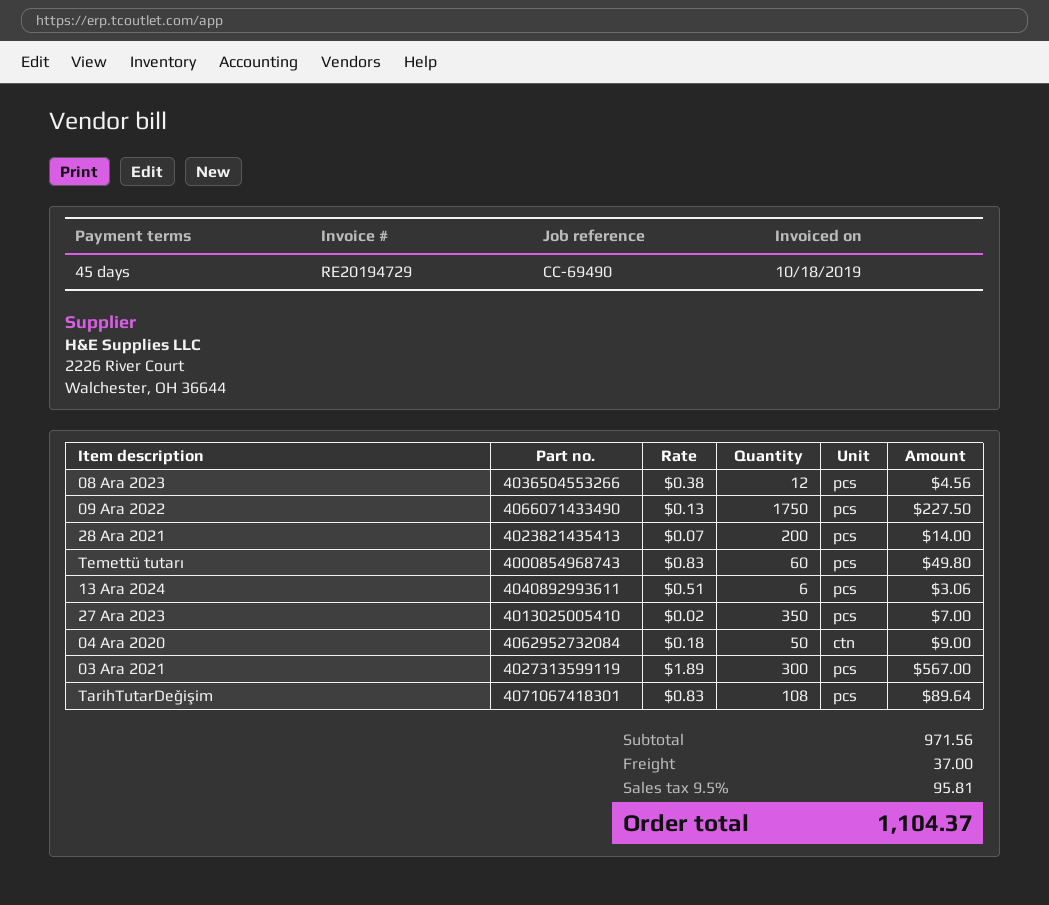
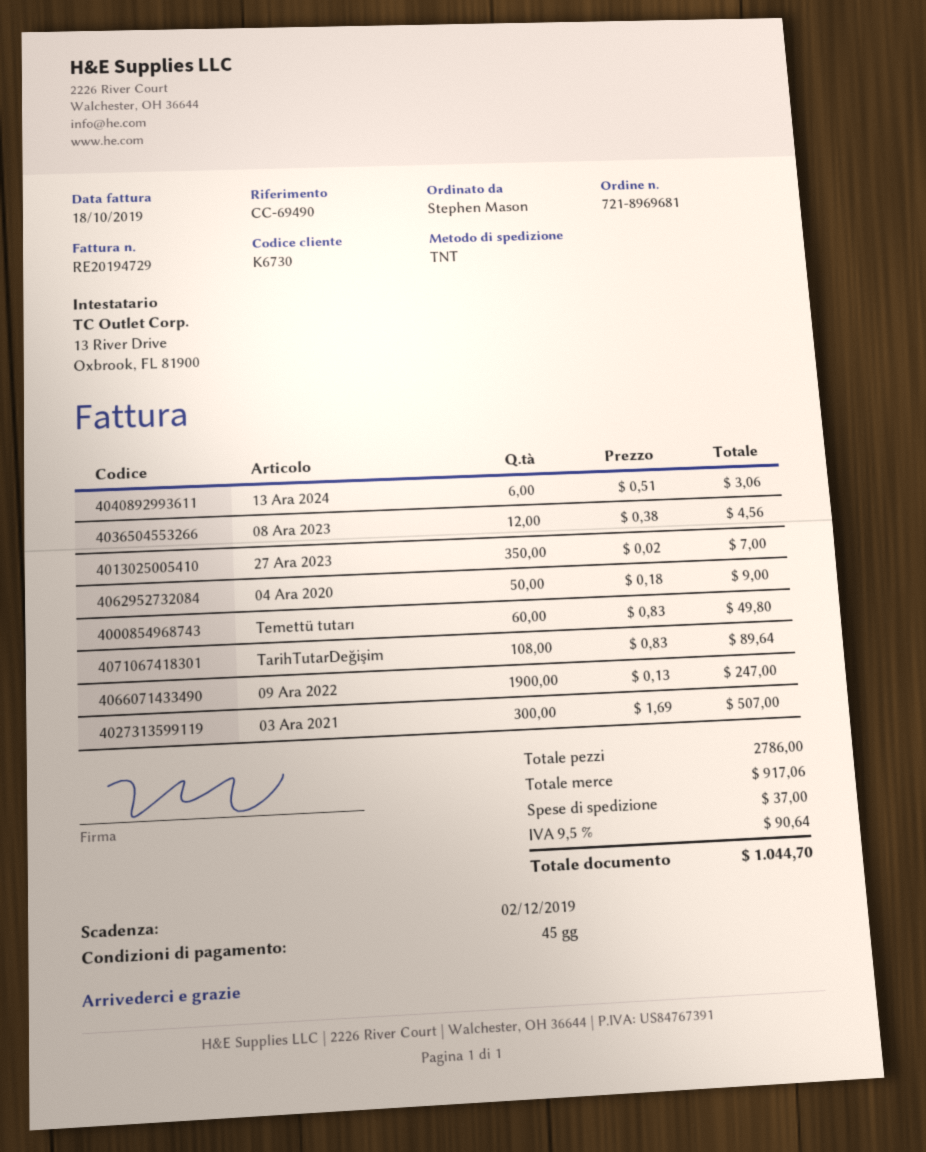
09 Ara 2022: 1750 x 0.13 = 227.50 -> 1900 x 0.13 = 247.00
28 Ara 2021: 200 x 0.07 = 14.00 -> none
03 Ara 2021: 300 x 1.89 = 567.00 -> 300 x 1.69 = 507.00
subtotal: 971.56 -> 917.06
tax: 9.5% = 95.81 -> 9.5% = 90.64
total: 1104.37 -> 1044.70

